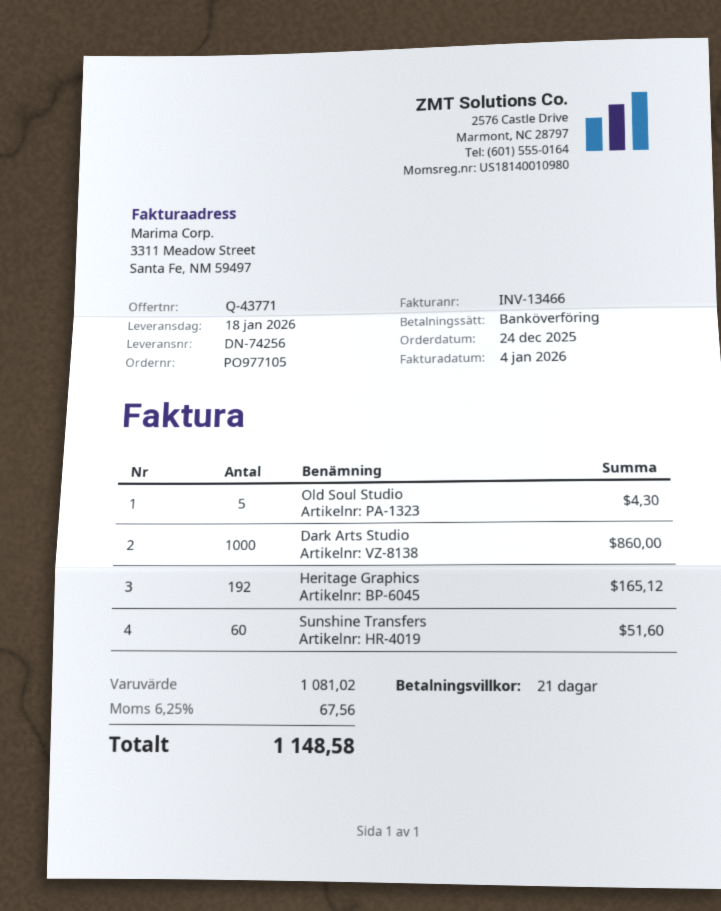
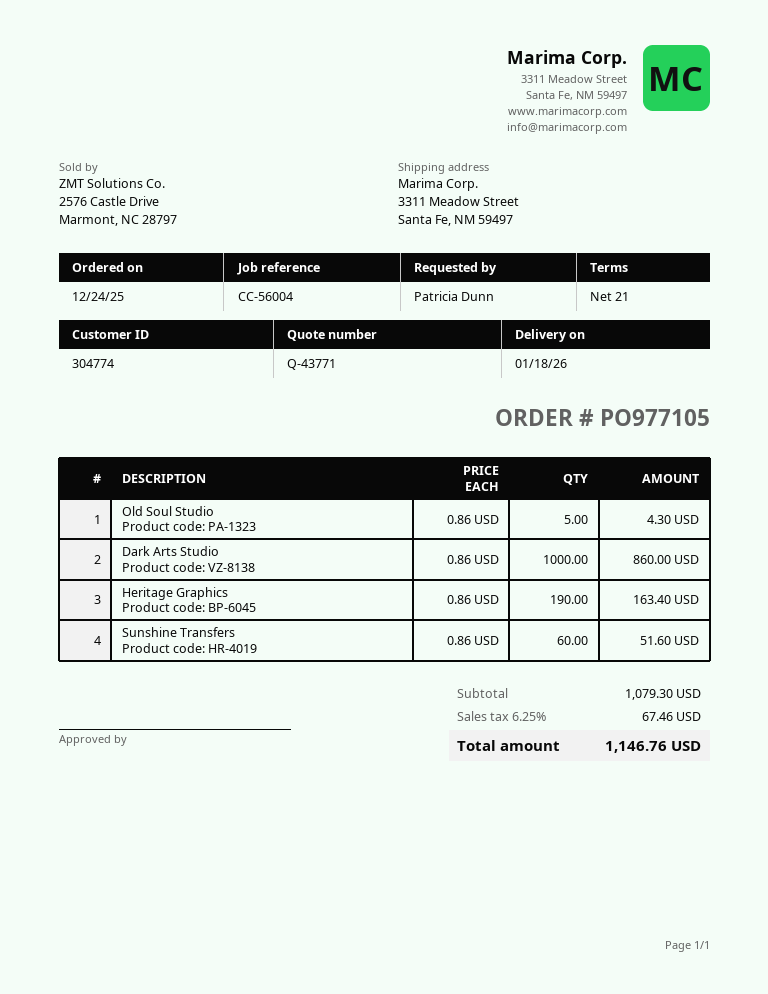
Heritage Graphics: 192 for 165.12 -> 190 for 163.40
subtotal: 1081.02 -> 1079.30
tax: 6.25% = 67.56 -> 6.25% = 67.46
total: 1148.58 -> 1146.76

